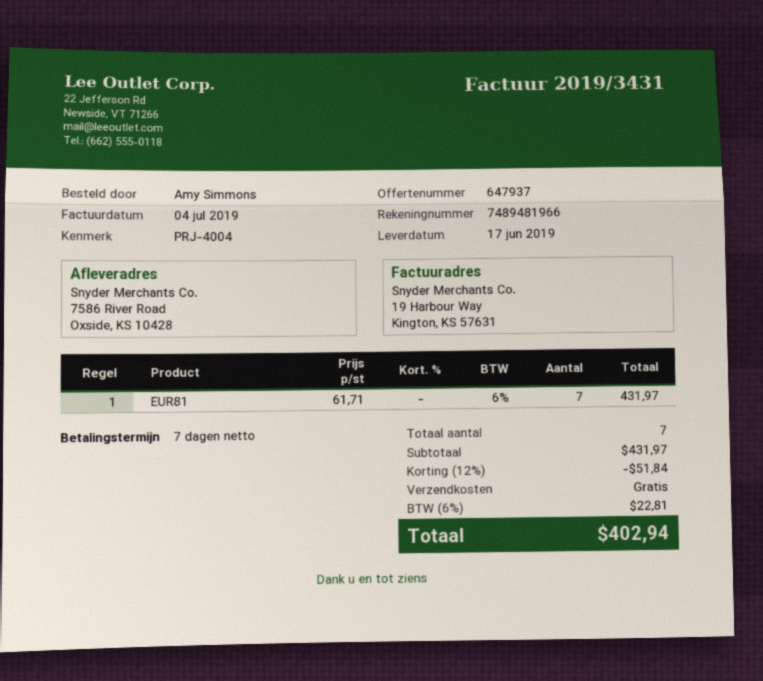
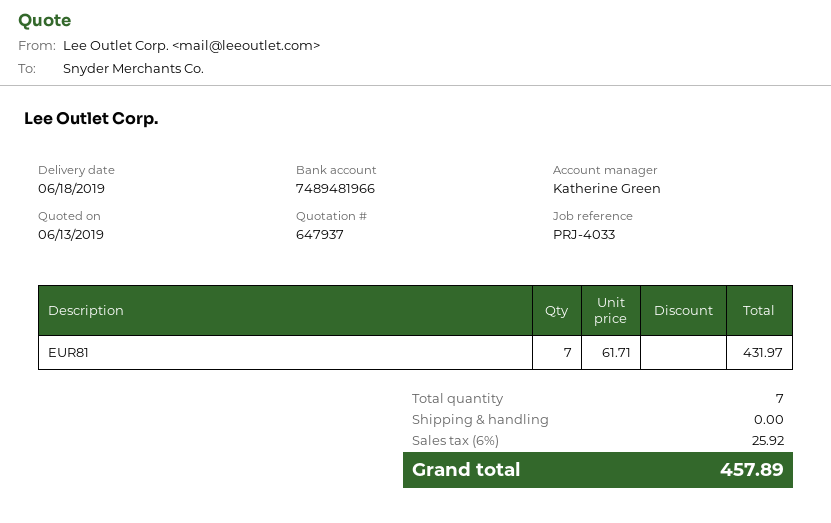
delivery date: 2019-06-17 -> 2019-06-18
reference: PRJ-4004 -> PRJ-4033
discount: 12% = 51.84 -> none
tax: 6% = 22.81 -> 6% = 25.92
total: 402.94 -> 457.89

